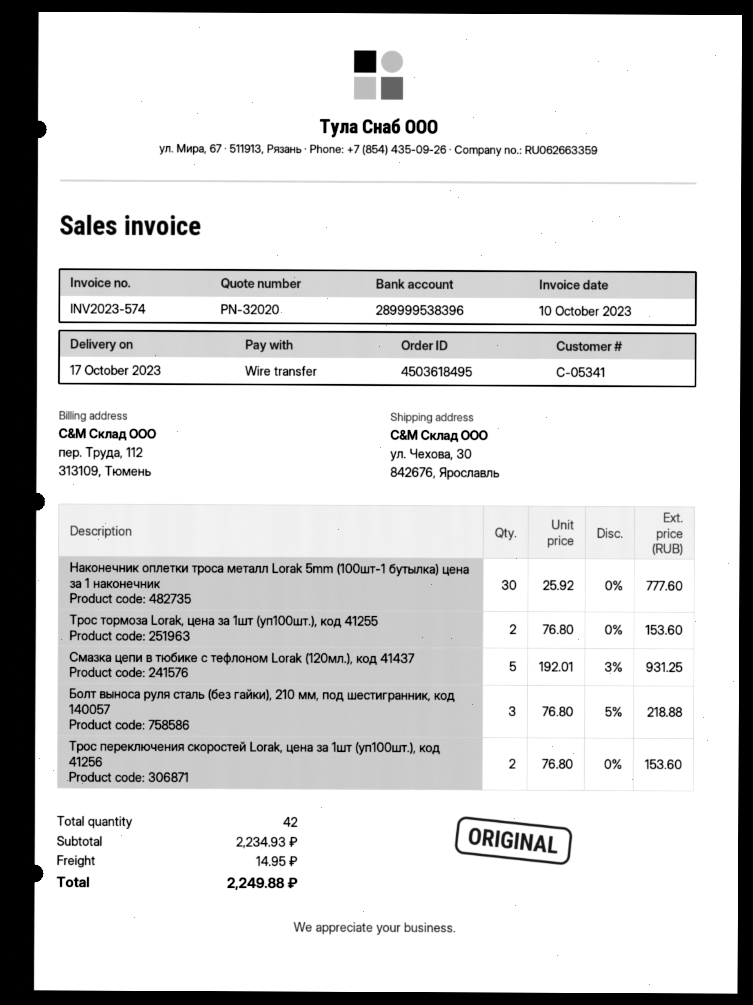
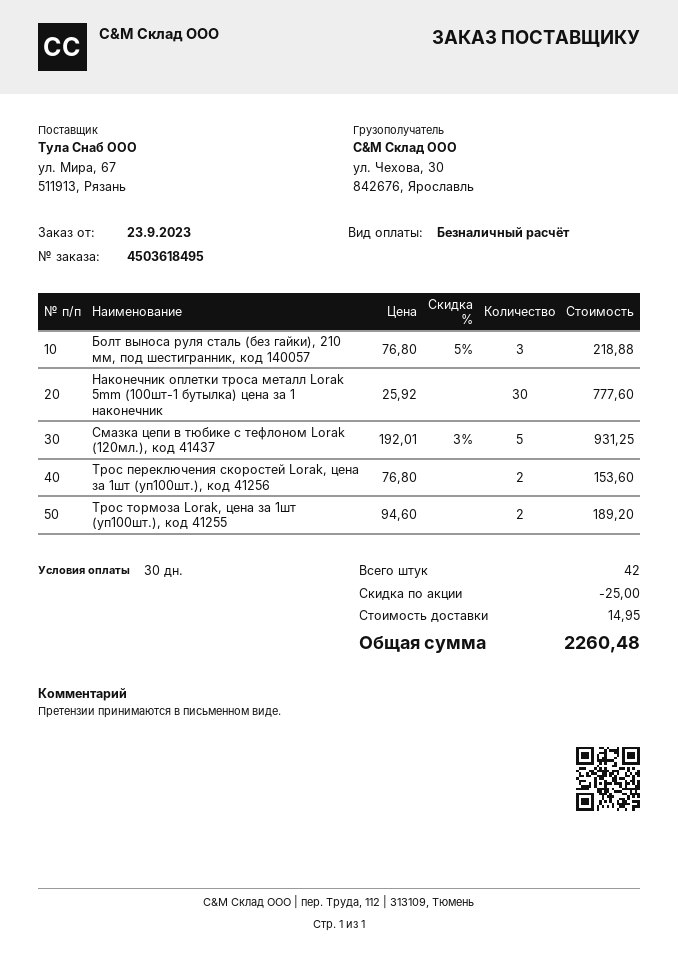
Трос тормоза Lorak, цена за 1шт (уп100шт.), код 41255: 2 x 76.80 = 153.60 -> 2 x 94.60 = 189.20
discount: none -> 25.00
total: 2249.88 -> 2260.48

